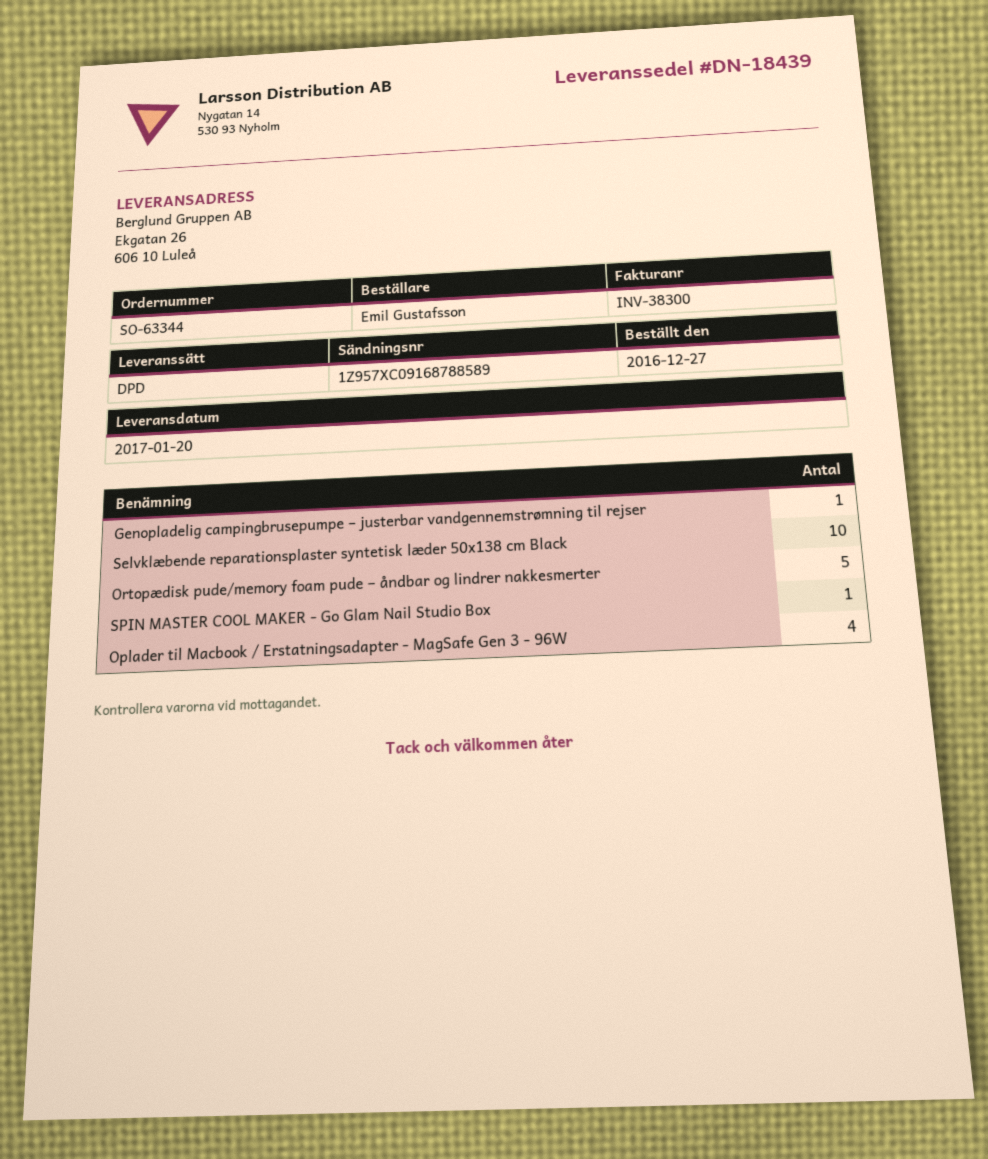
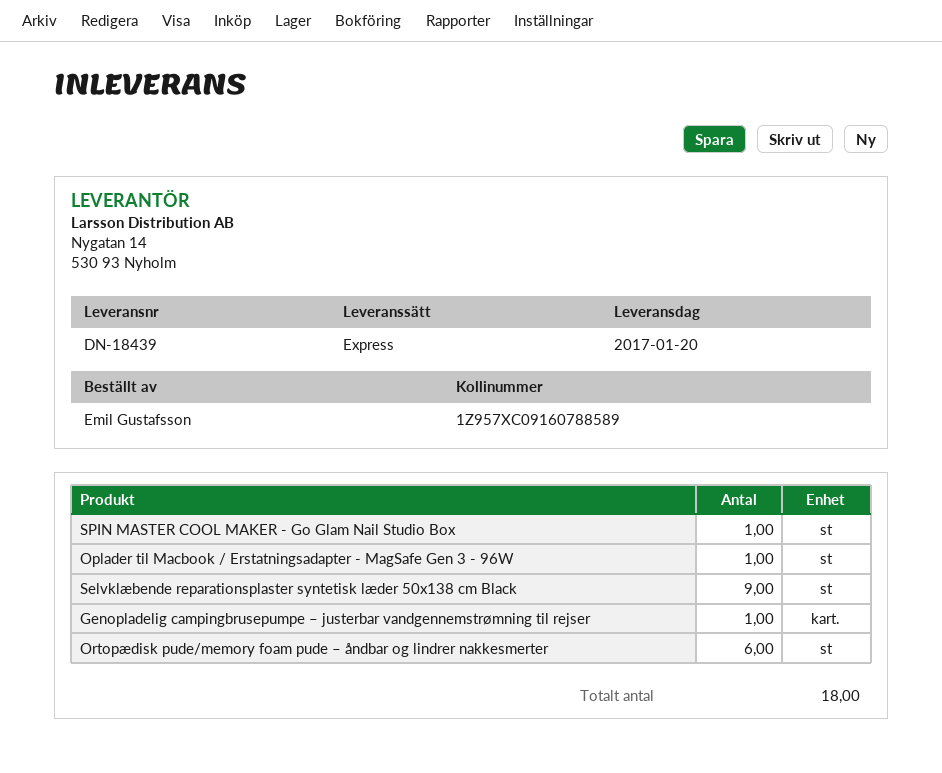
shipping method: DPD -> express
tracking number: 1Z957XC09168788589 -> 1Z957XC09160788589
Selvklæbende reparationsplaster syntetisk læder 50x138 cm Black: 10 -> 9
Ortopædisk pude/memory foam pude – åndbar og lindrer nakkesmerter: 5 -> 6
Oplader til Macbook / Erstatningsadapter - MagSafe Gen 3 - 96W: 4 -> 1

